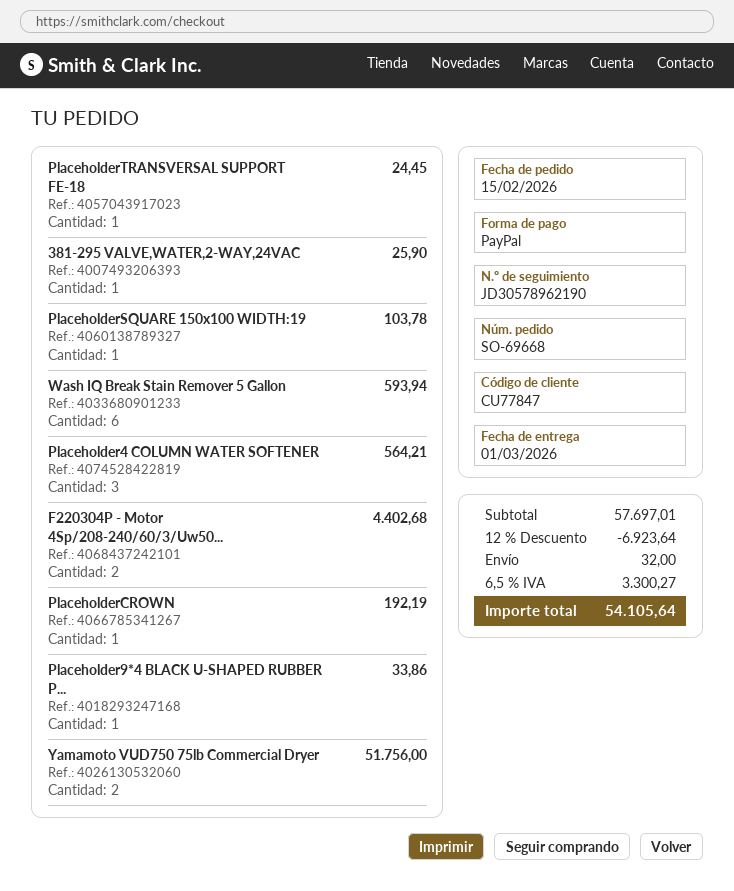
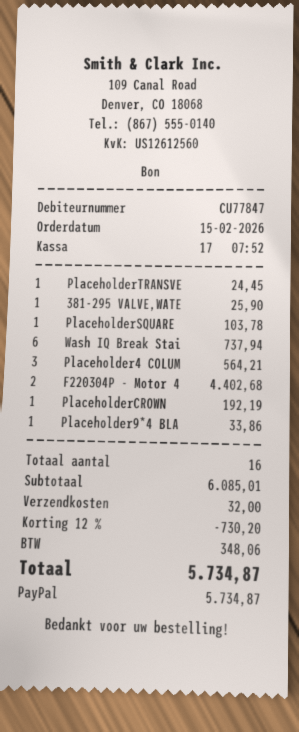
Wash IQ Break Stain Remover 5 Gallon: 6 for 593.94 -> 6 for 737.94
Yamamoto VUD750 75lb Commercial Dryer: 2 for 51756.00 -> none
subtotal: 57697.01 -> 6085.01
discount: 12% = 6923.64 -> 12% = 730.20
tax: 3300.27 -> 348.06
total: 54105.64 -> 5734.87

